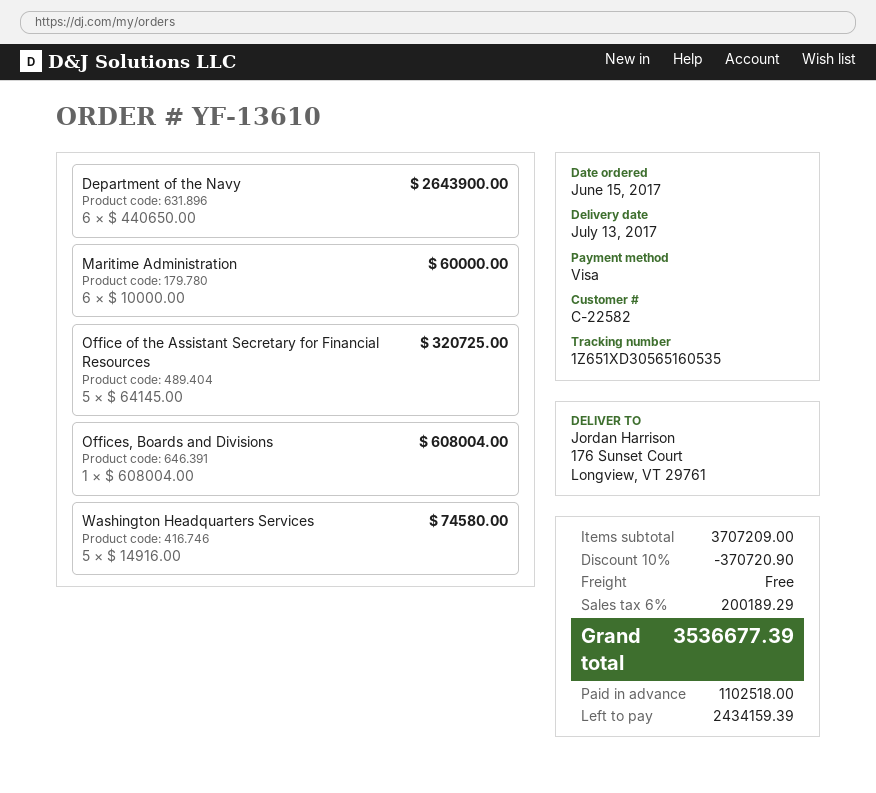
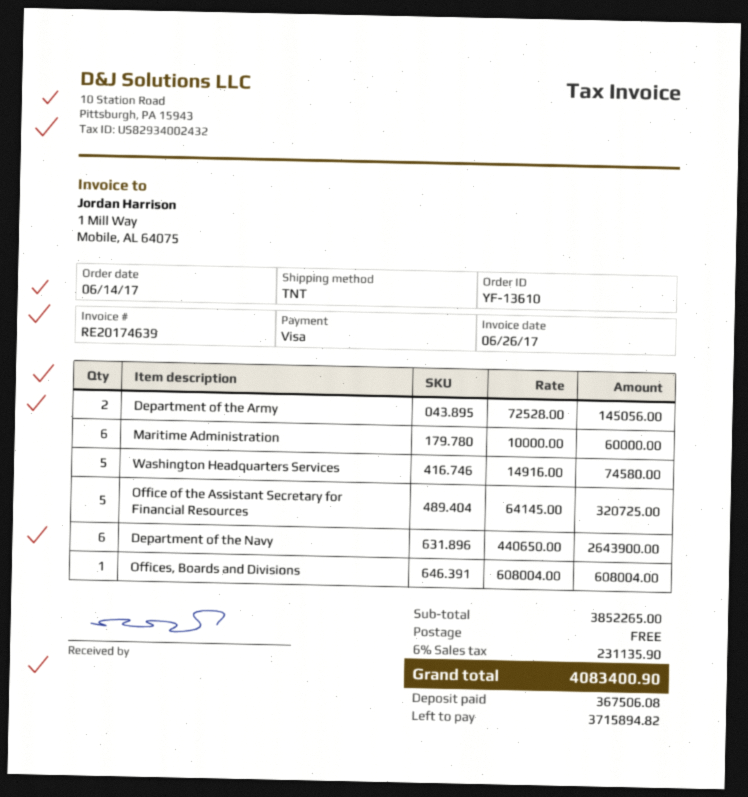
order date: 2017-06-15 -> 2017-06-14
Department of the Army: none -> 2 x 72528.00 = 145056.00
subtotal: 3707209.00 -> 3852265.00
discount: 10% = 370720.90 -> none
tax: 6% = 200189.29 -> 6% = 231135.90
total: 3536677.39 -> 4083400.90
deposit: 1102518.00 -> 367506.08
balance: 2434159.39 -> 3715894.82

